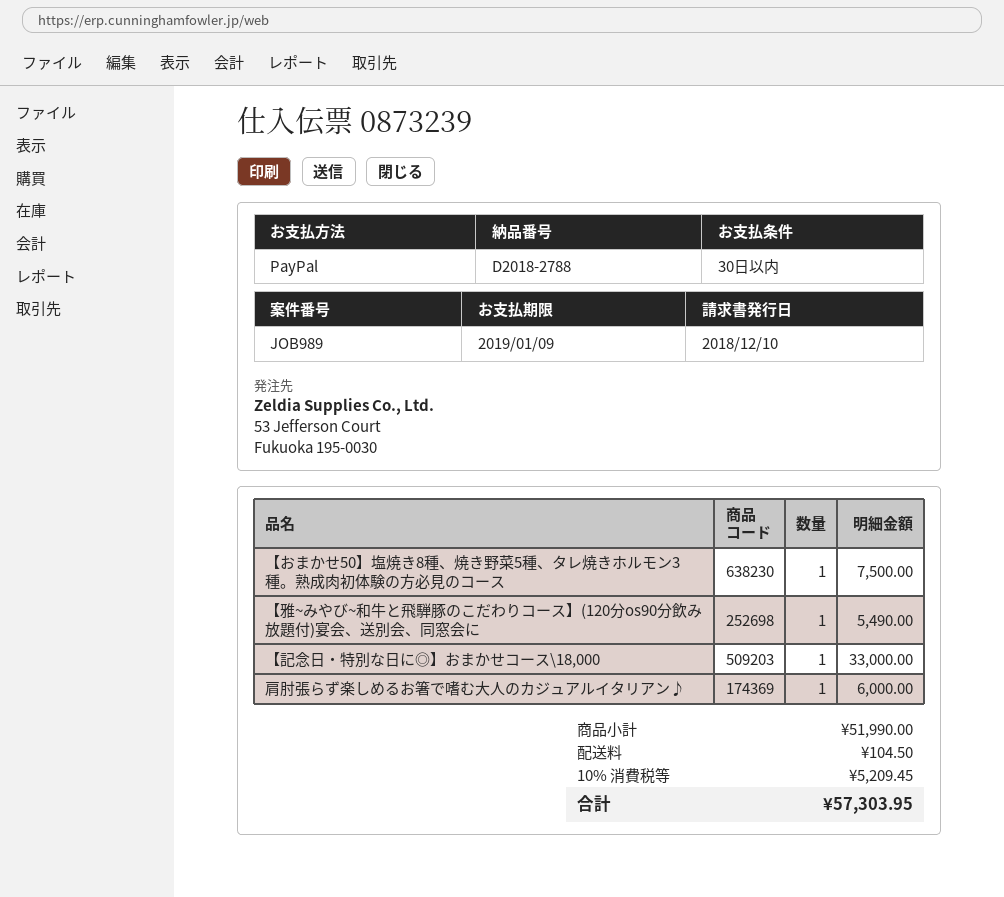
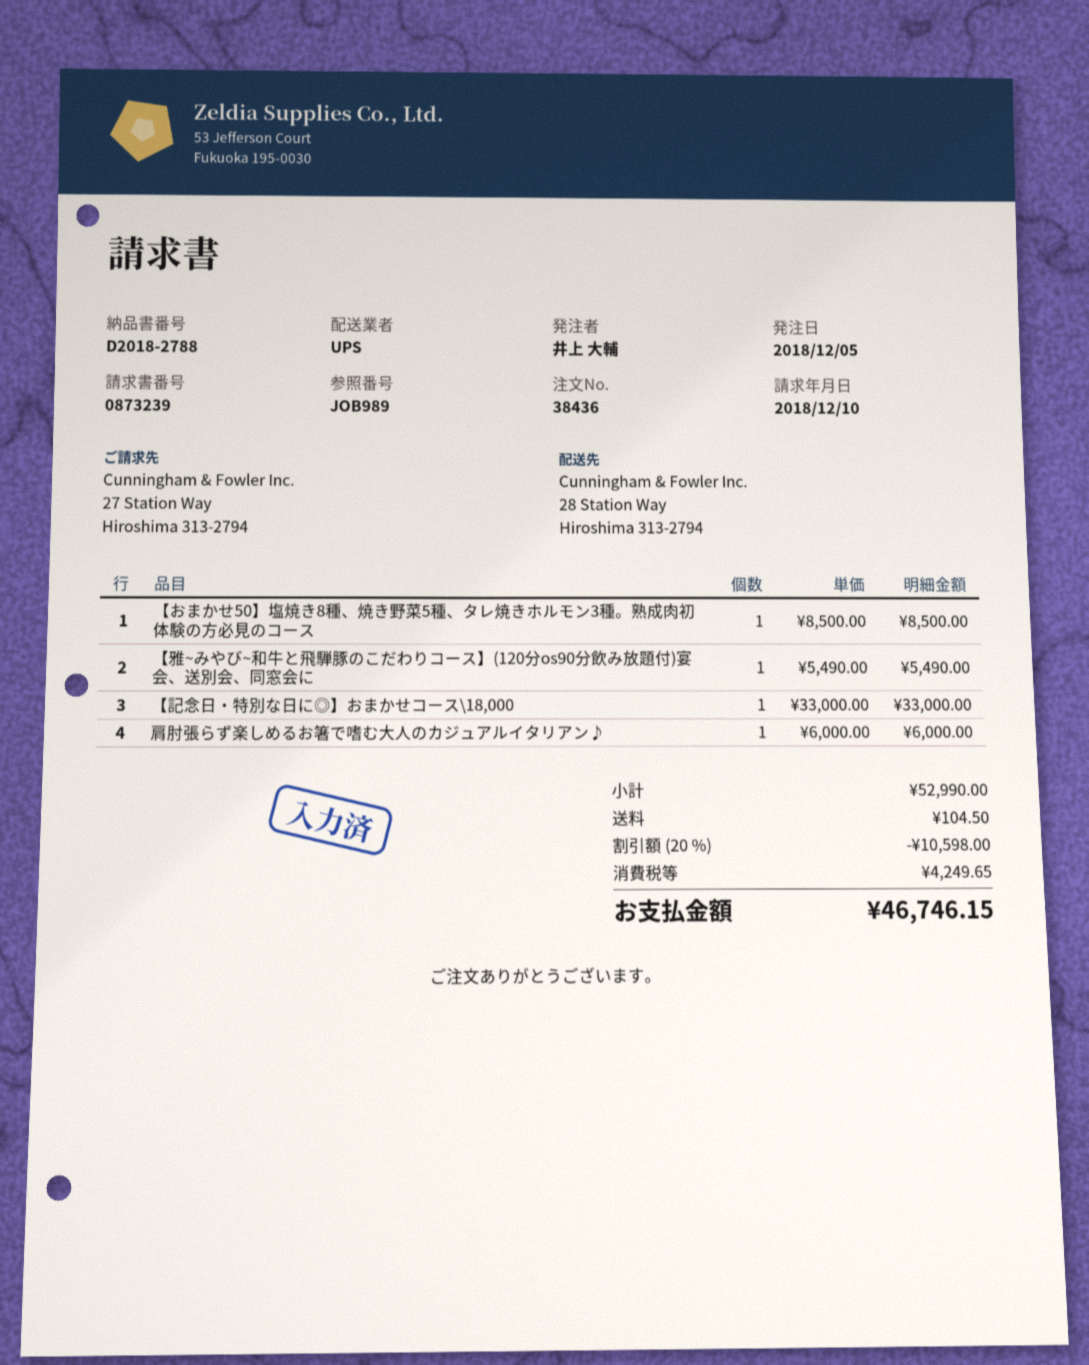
【おまかせ50】塩焼き8種、焼き野菜5種、タレ焼きホルモン3種。熟成肉初体験の方必見のコース: 1 for 7500.00 -> 1 for 8500.00
subtotal: 51990.00 -> 52990.00
discount: none -> 20% = 10598.00
tax: 5209.45 -> 4249.65
total: 57303.95 -> 46746.15

